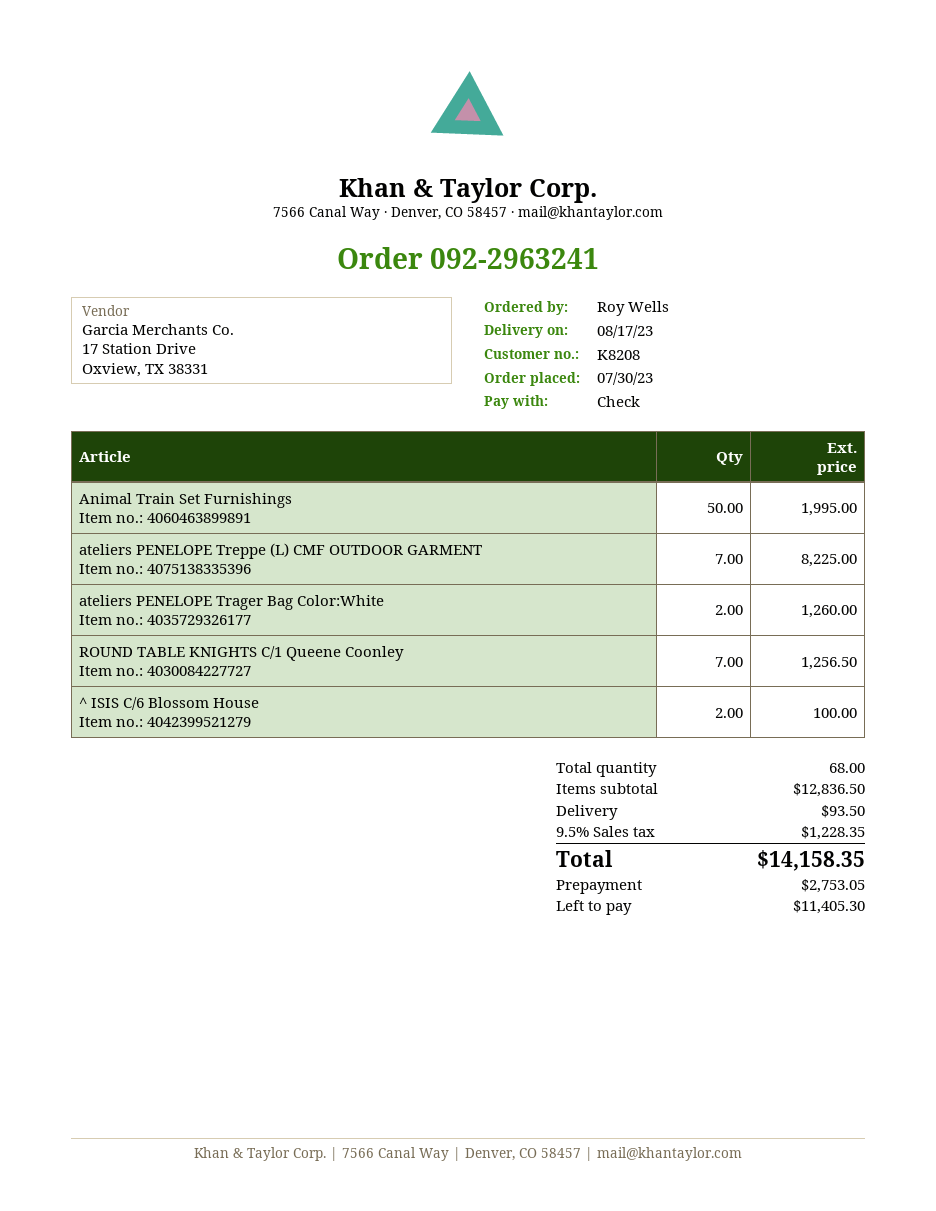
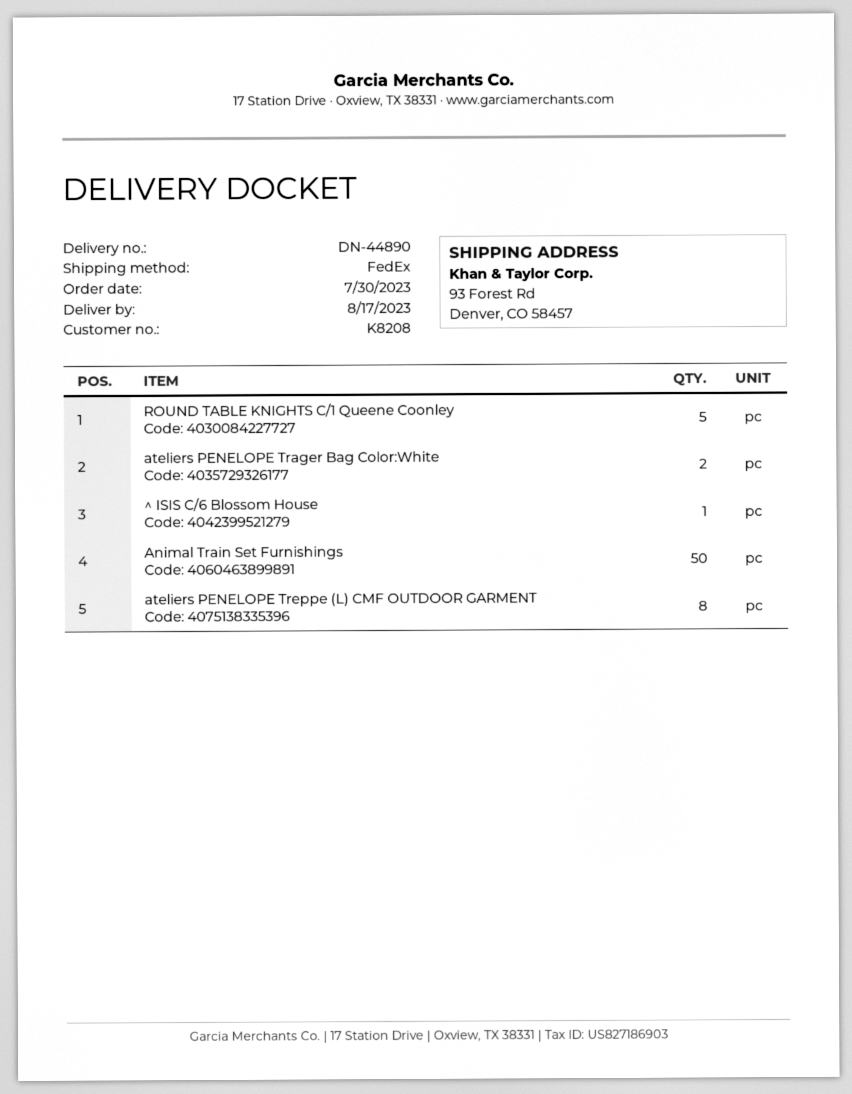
ateliers PENELOPE Treppe (L) CMF OUTDOOR GARMENT: 7 -> 8
ROUND TABLE KNIGHTS C/1 Queene Coonley: 7 -> 5
^ ISIS C/6 Blossom House: 2 -> 1

